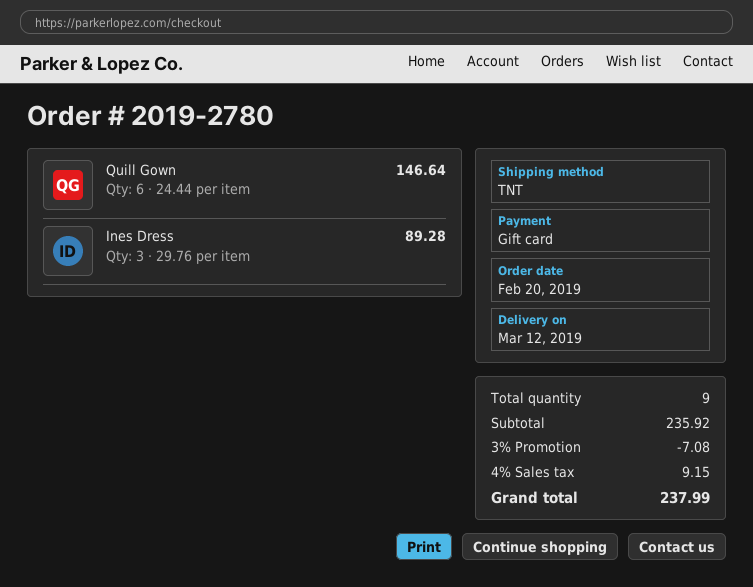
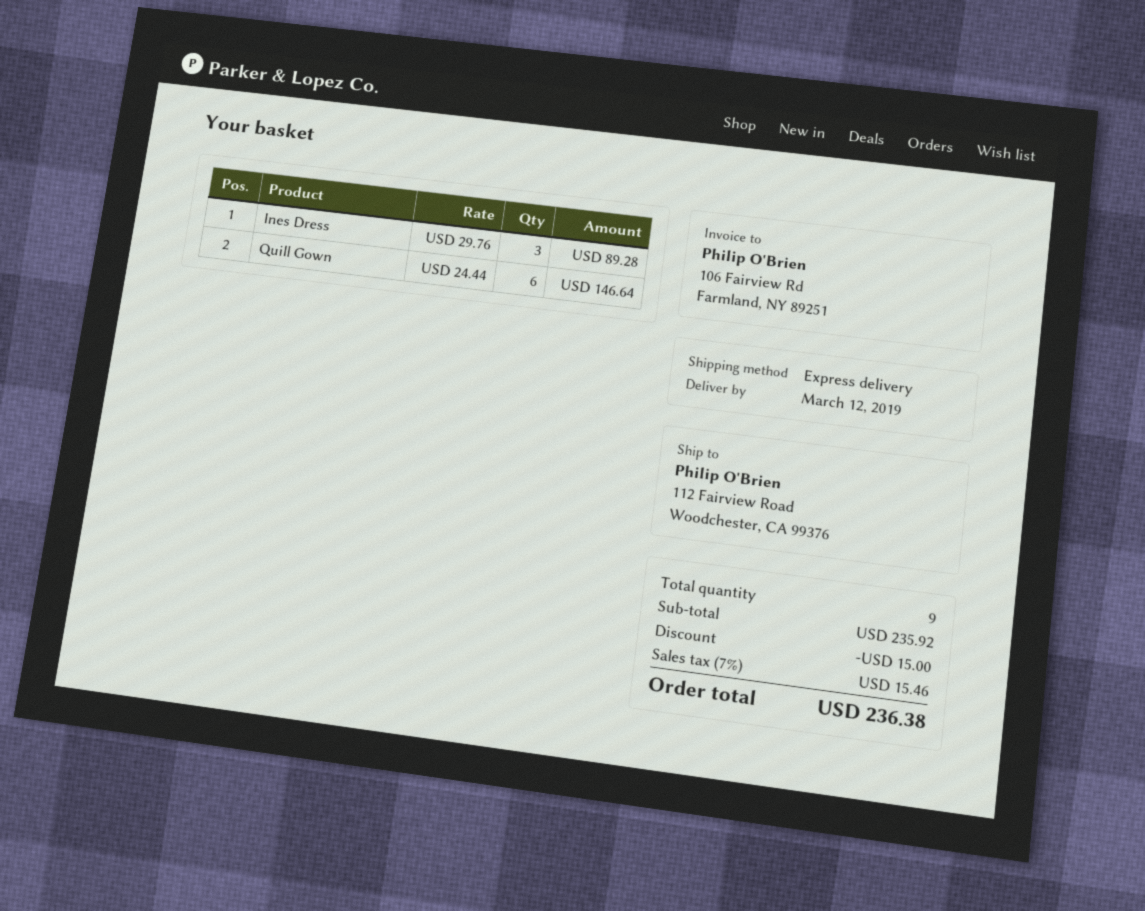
shipping method: TNT -> express
discount: 7.08 -> 15.00
tax: 4% = 9.15 -> 7% = 15.46
total: 237.99 -> 236.38

